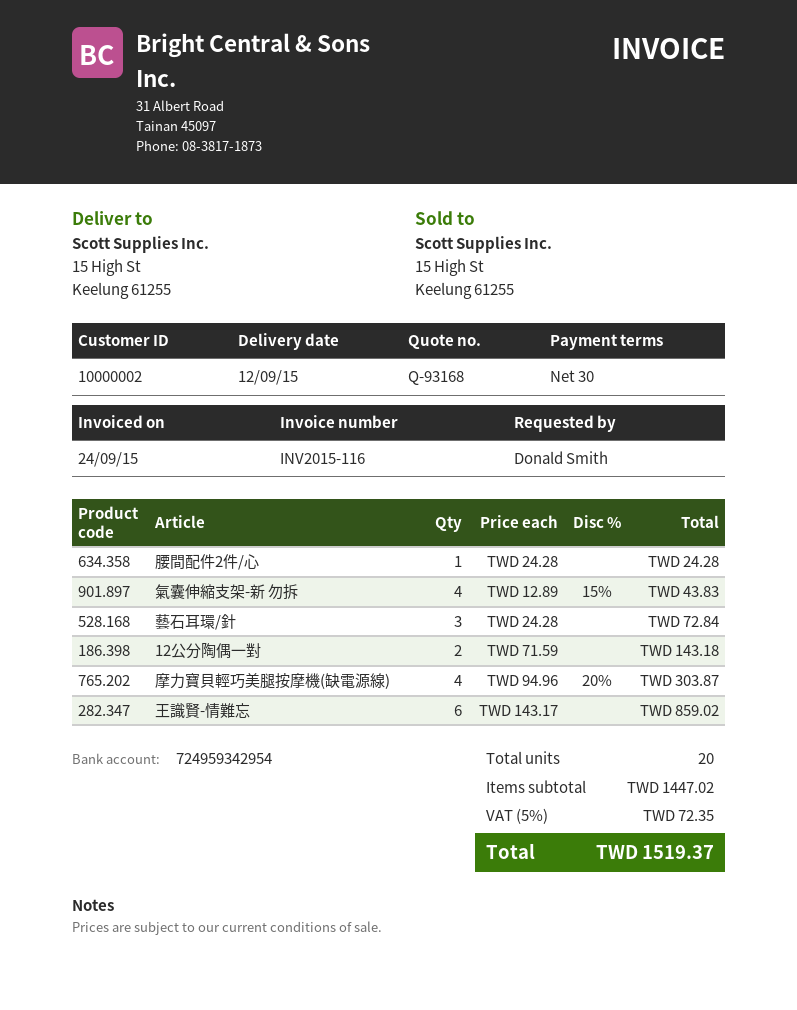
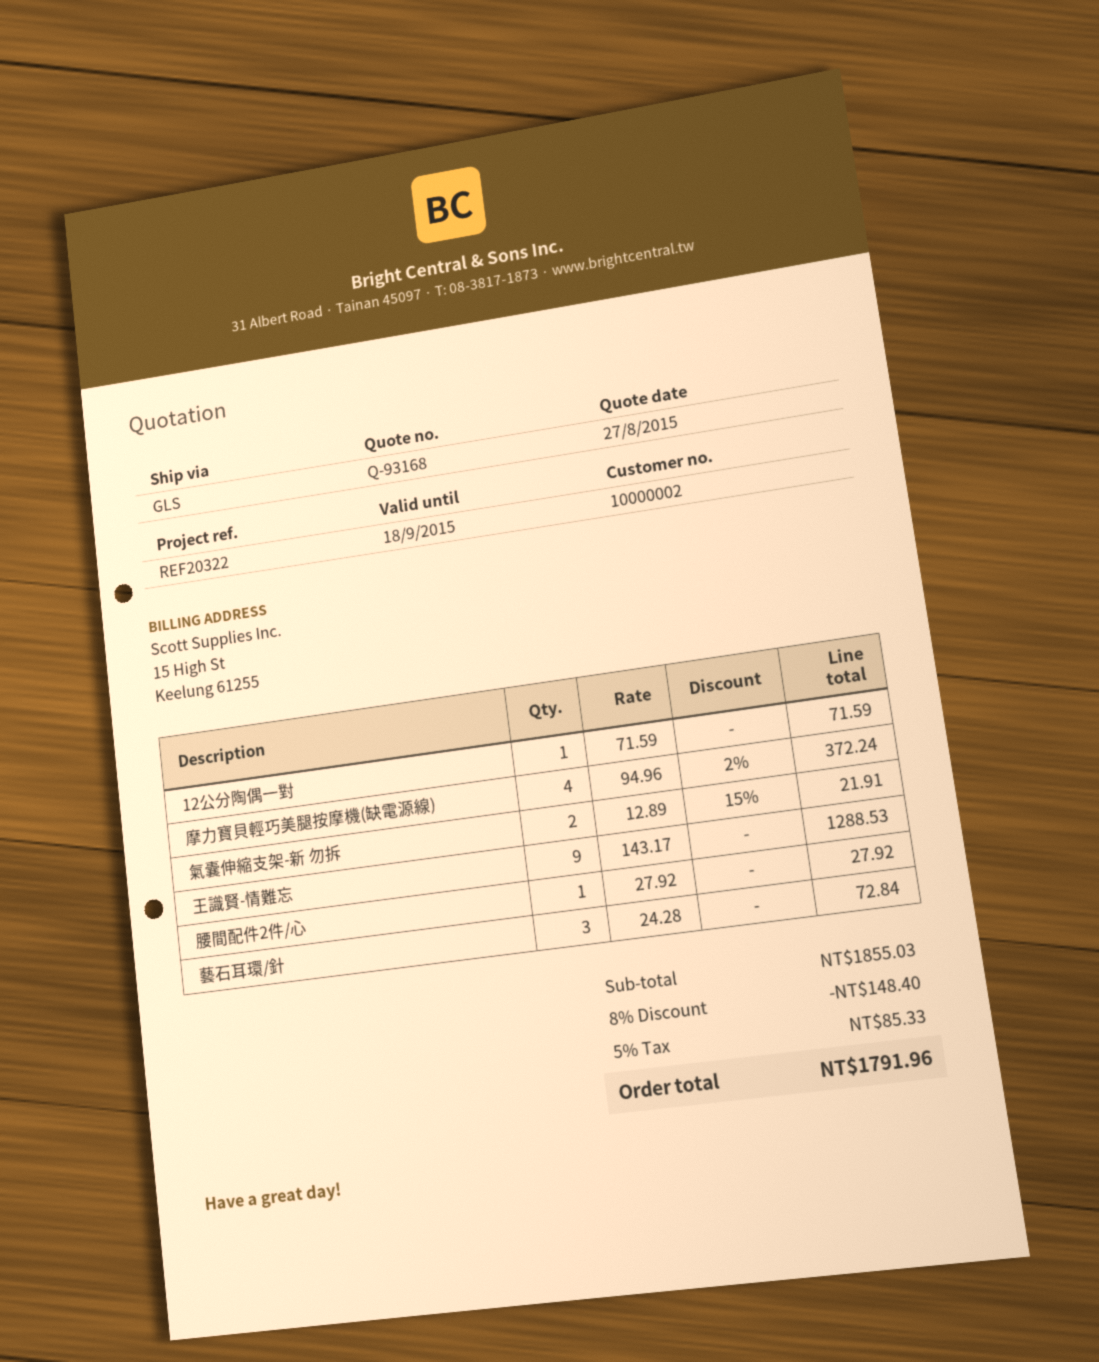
腰間配件2件/心: 1 x 24.28 = 24.28 -> 1 x 27.92 = 27.92
氣囊伸縮支架-新 勿拆: 4 x 12.89 - 15% = 43.83 -> 2 x 12.89 - 15% = 21.91
12公分陶偶一對: 2 x 71.59 = 143.18 -> 1 x 71.59 = 71.59
摩力寶貝輕巧美腿按摩機(缺電源線): 4 x 94.96 - 20% = 303.87 -> 4 x 94.96 - 2% = 372.24
王識賢-情難忘: 6 x 143.17 = 859.02 -> 9 x 143.17 = 1288.53
subtotal: 1447.02 -> 1855.03
discount: none -> 8% = 148.40
tax: 5% = 72.35 -> 5% = 85.33
total: 1519.37 -> 1791.96

